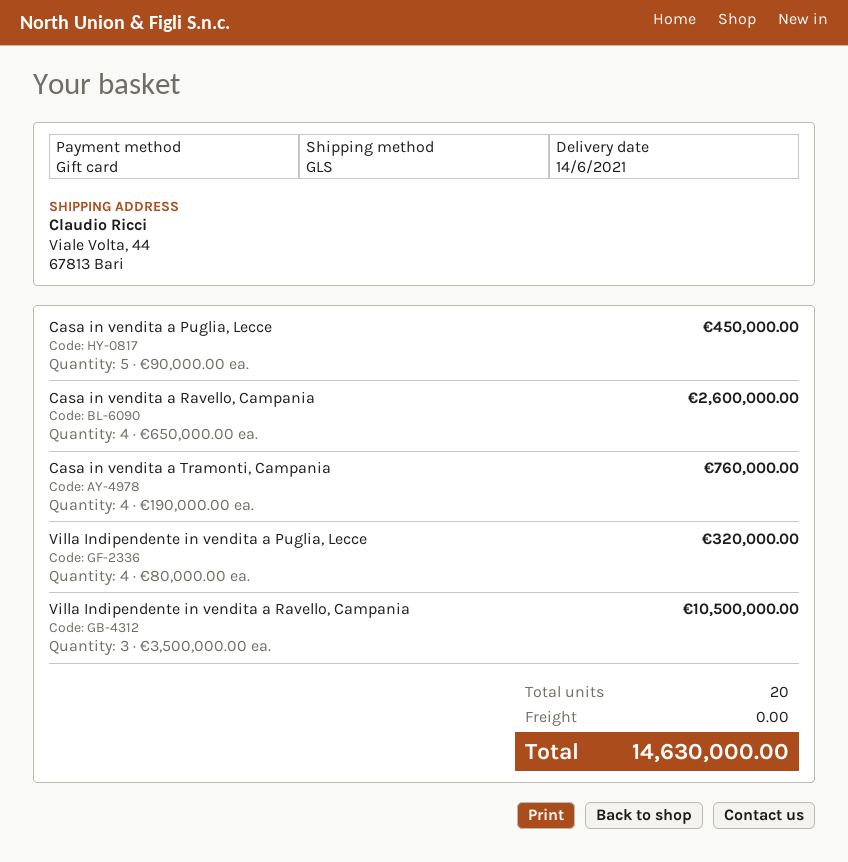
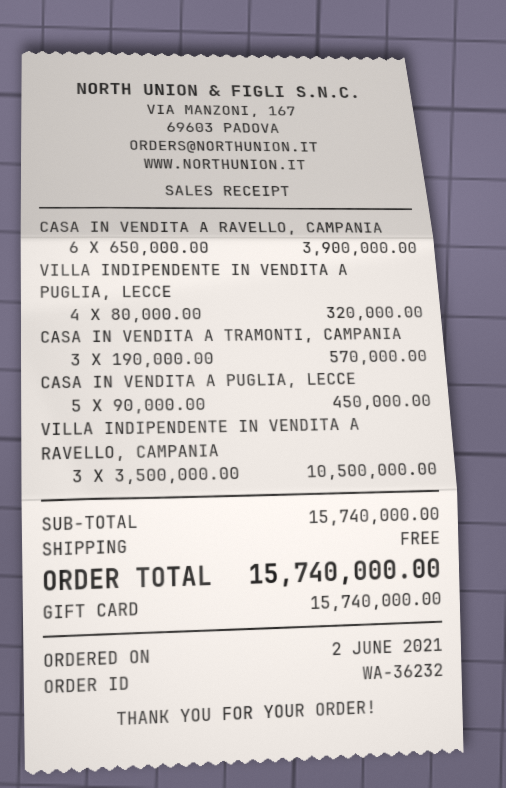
Casa in vendita a Ravello, Campania: 4 x 650000.00 = 2600000.00 -> 6 x 650000.00 = 3900000.00
Casa in vendita a Tramonti, Campania: 4 x 190000.00 = 760000.00 -> 3 x 190000.00 = 570000.00
total: 14630000.00 -> 15740000.00

